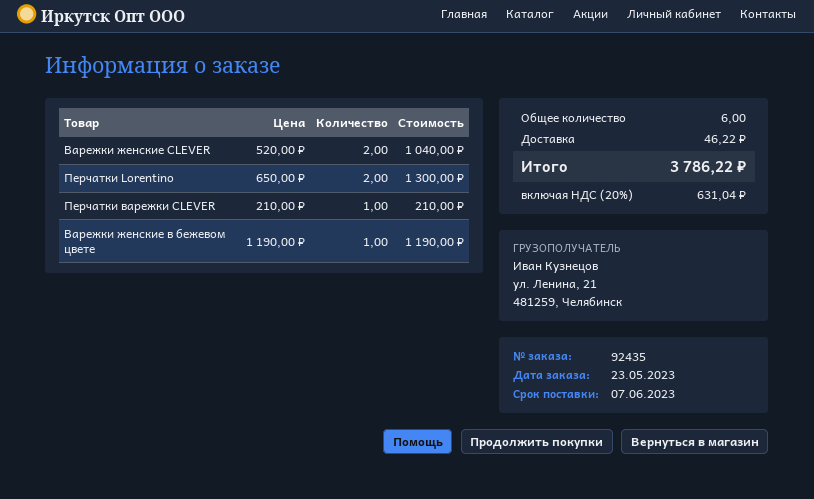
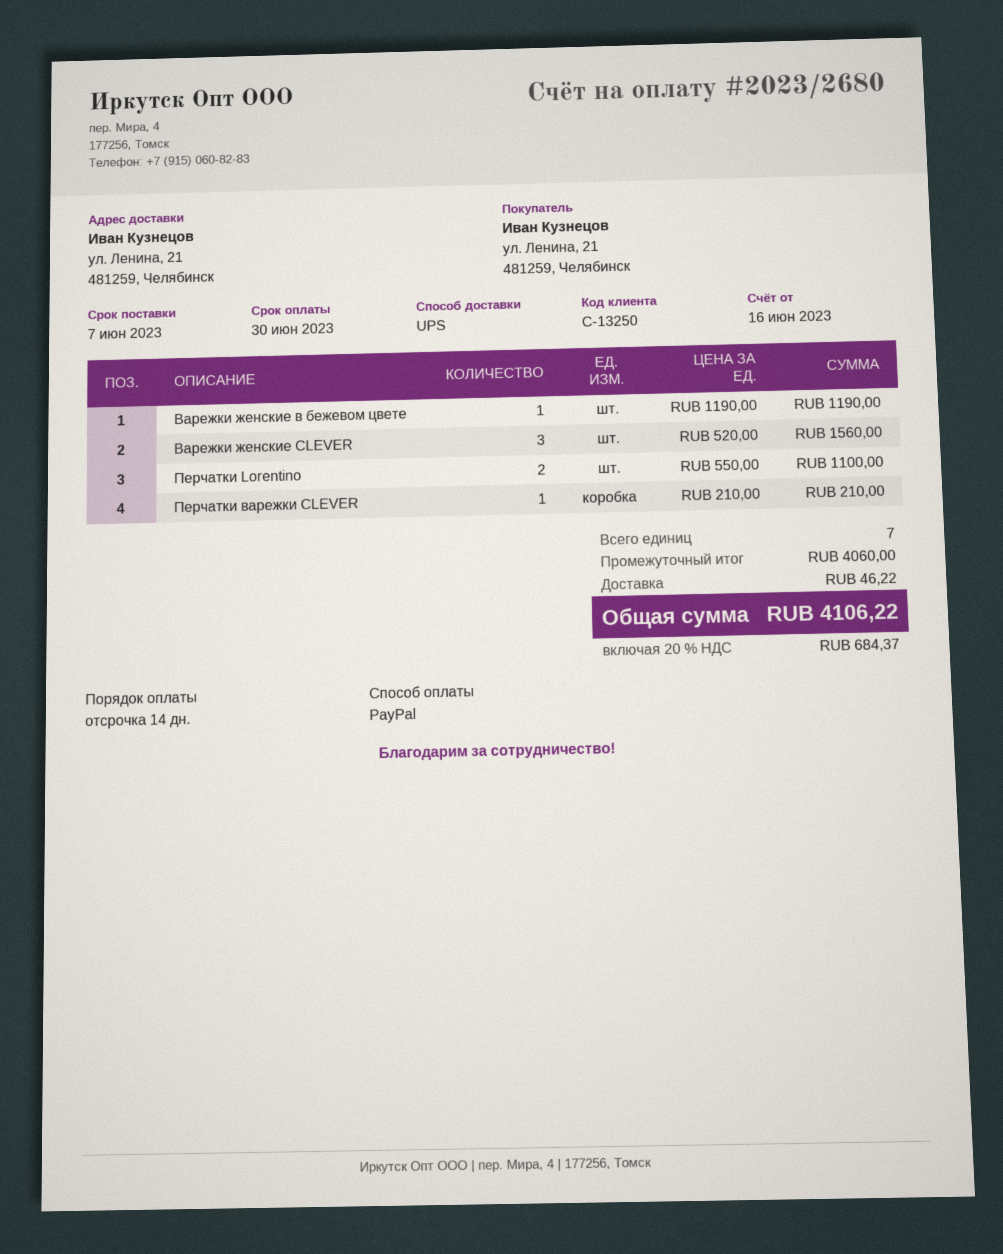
Варежки женские CLEVER: 2 x 520.00 = 1040.00 -> 3 x 520.00 = 1560.00
Перчатки Lorentino: 2 x 650.00 = 1300.00 -> 2 x 550.00 = 1100.00
total quantity: 6 -> 7
tax: 20% = 631.04 -> 20% = 684.37
total: 3786.22 -> 4106.22

